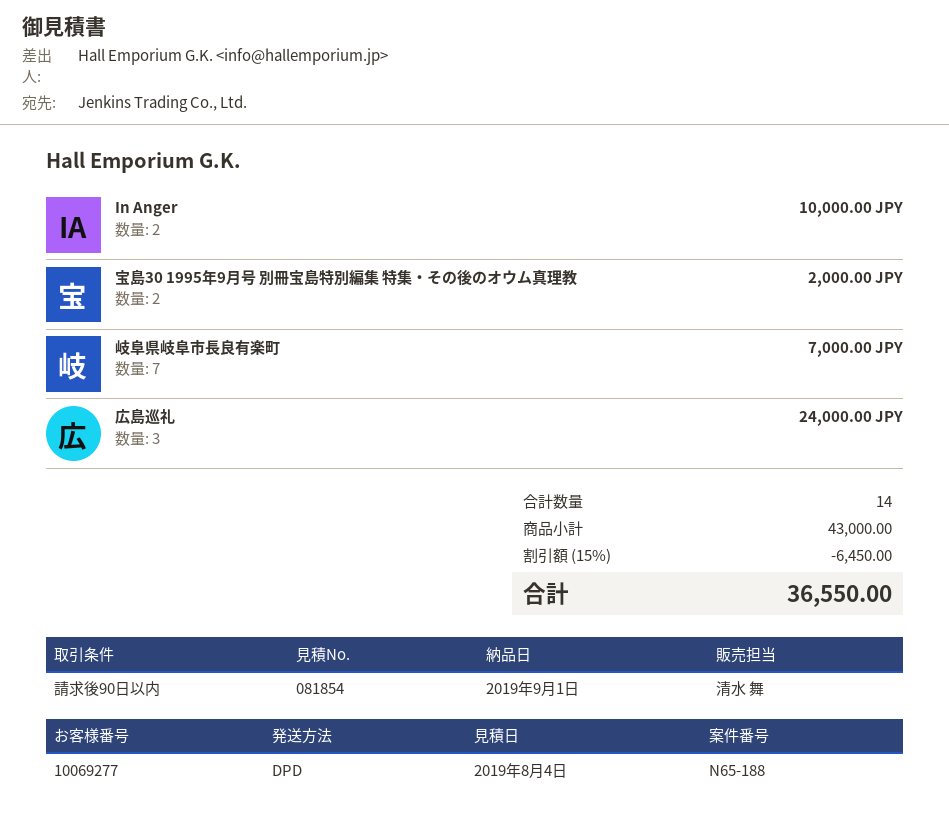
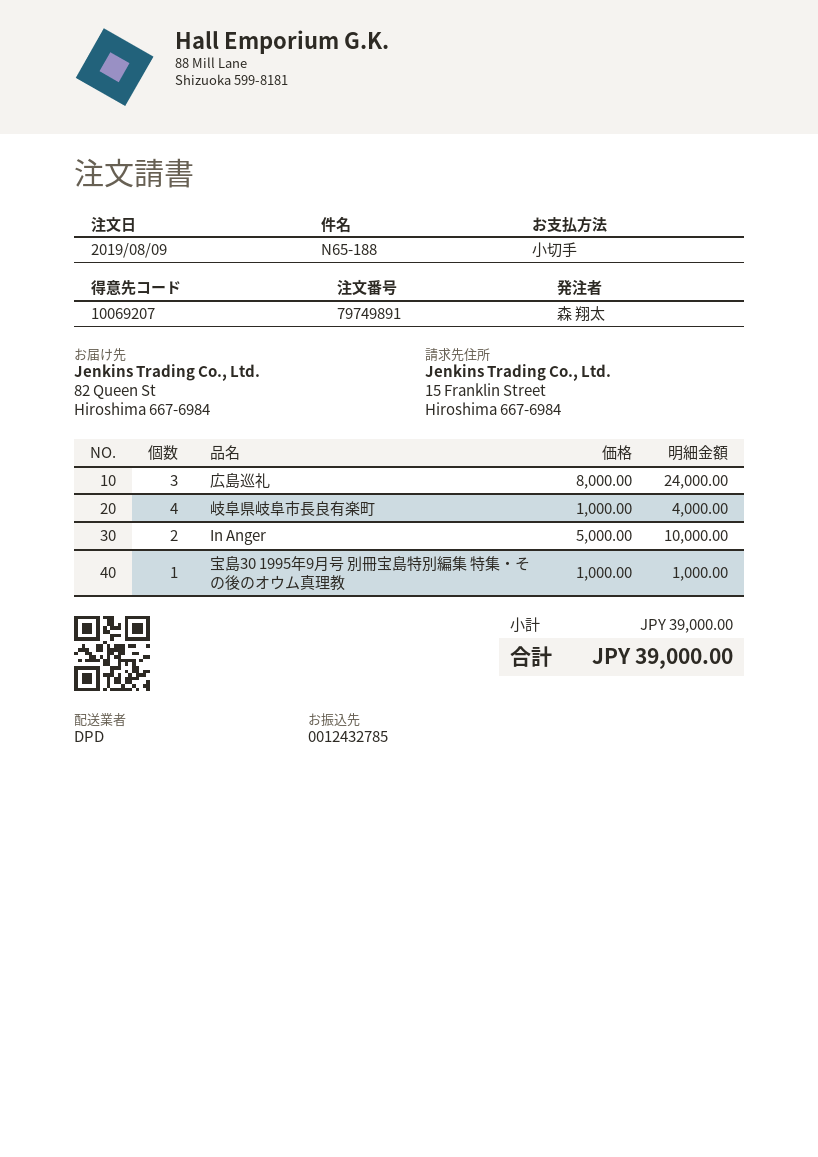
customer number: 10069277 -> 10069207
宝島30 1995年9月号 別冊宝島特別編集 特集・その後のオウム真理教: 2 for 2000.00 -> 1 for 1000.00
岐阜県岐阜市長良有楽町: 7 for 7000.00 -> 4 for 4000.00
subtotal: 43000.00 -> 39000.00
discount: 15% = 6450.00 -> none
total: 36550.00 -> 39000.00

